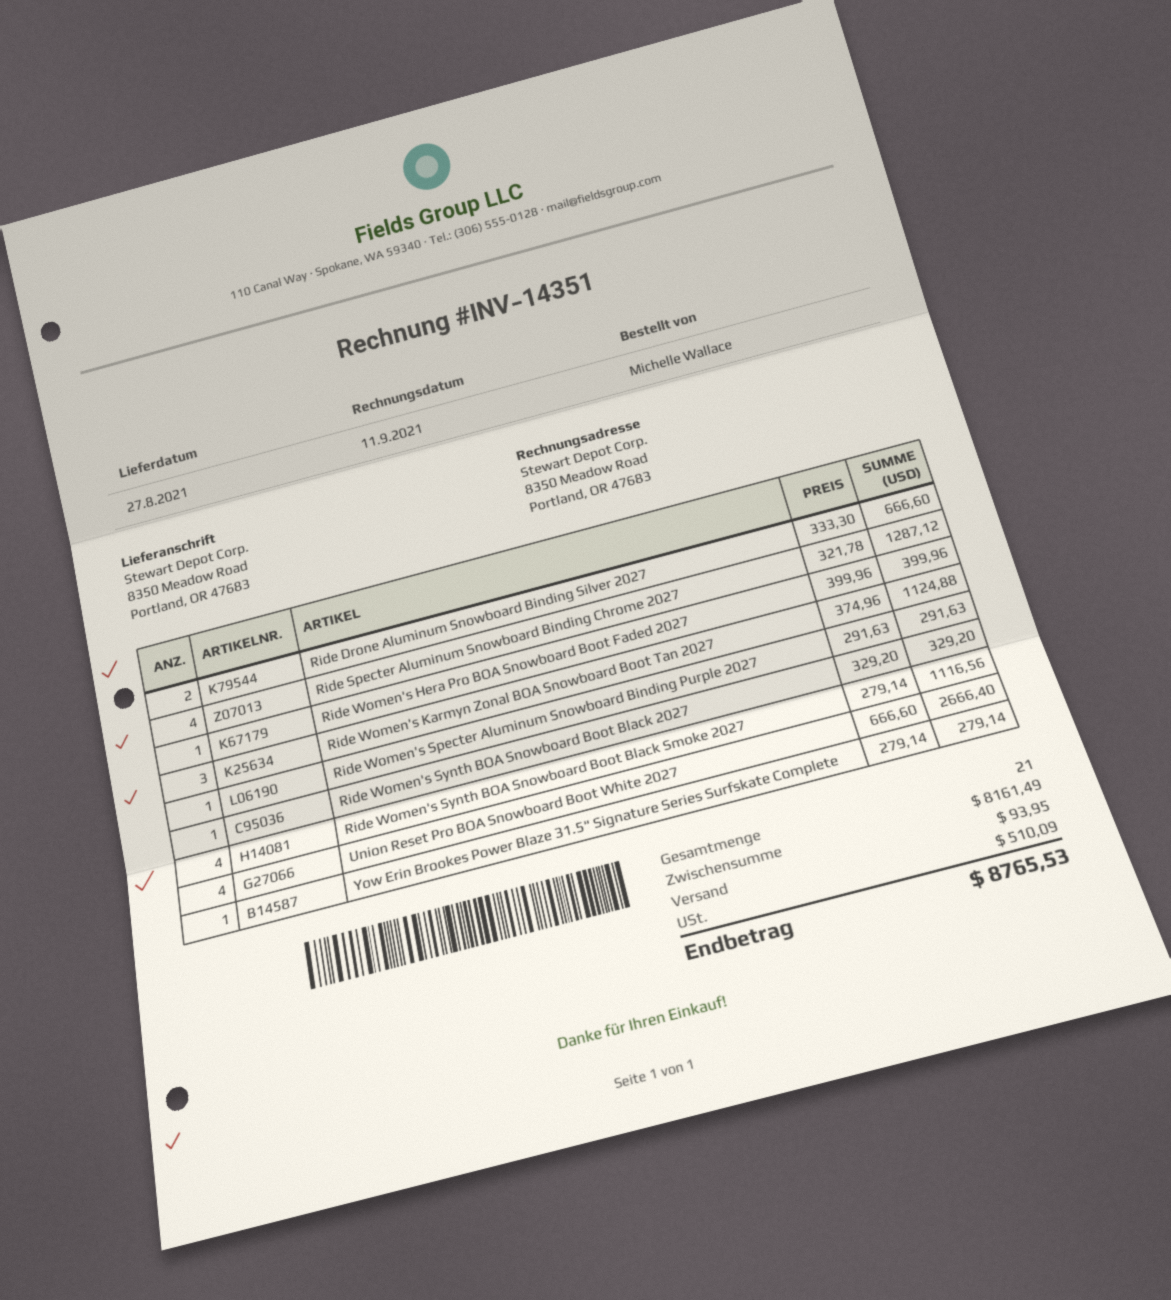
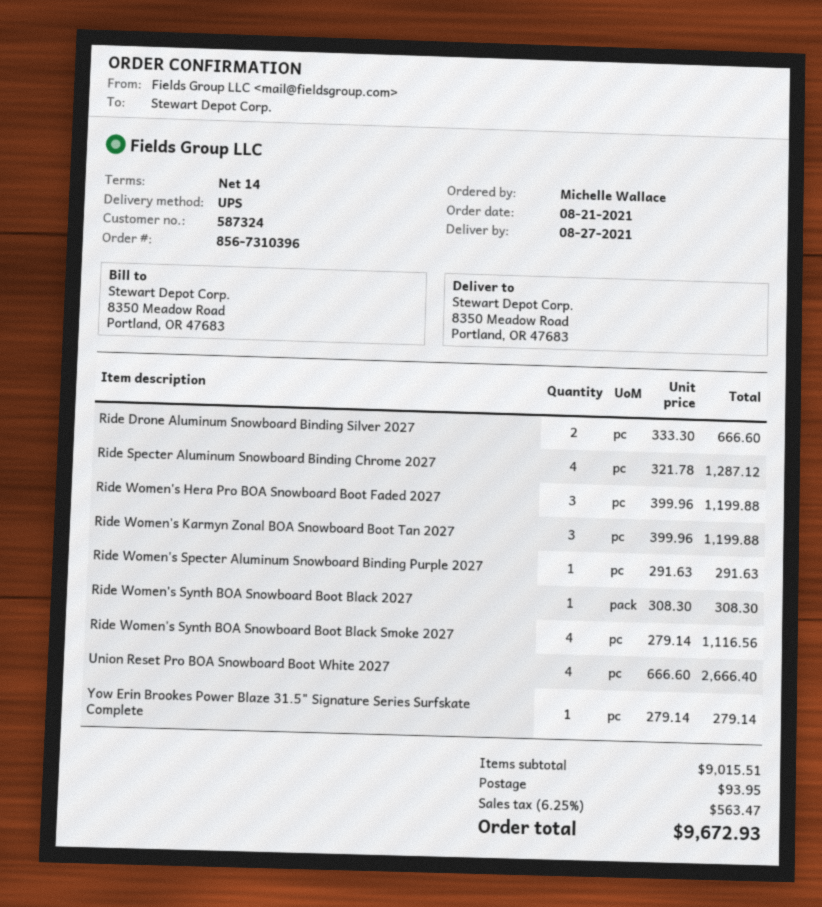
Ride Women's Hera Pro BOA Snowboard Boot Faded 2027: 1 x 399.96 = 399.96 -> 3 x 399.96 = 1199.88
Ride Women's Karmyn Zonal BOA Snowboard Boot Tan 2027: 3 x 374.96 = 1124.88 -> 3 x 399.96 = 1199.88
Ride Women's Synth BOA Snowboard Boot Black 2027: 1 x 329.20 = 329.20 -> 1 x 308.30 = 308.30
subtotal: 8161.49 -> 9015.51
tax: 510.09 -> 563.47
total: 8765.53 -> 9672.93

